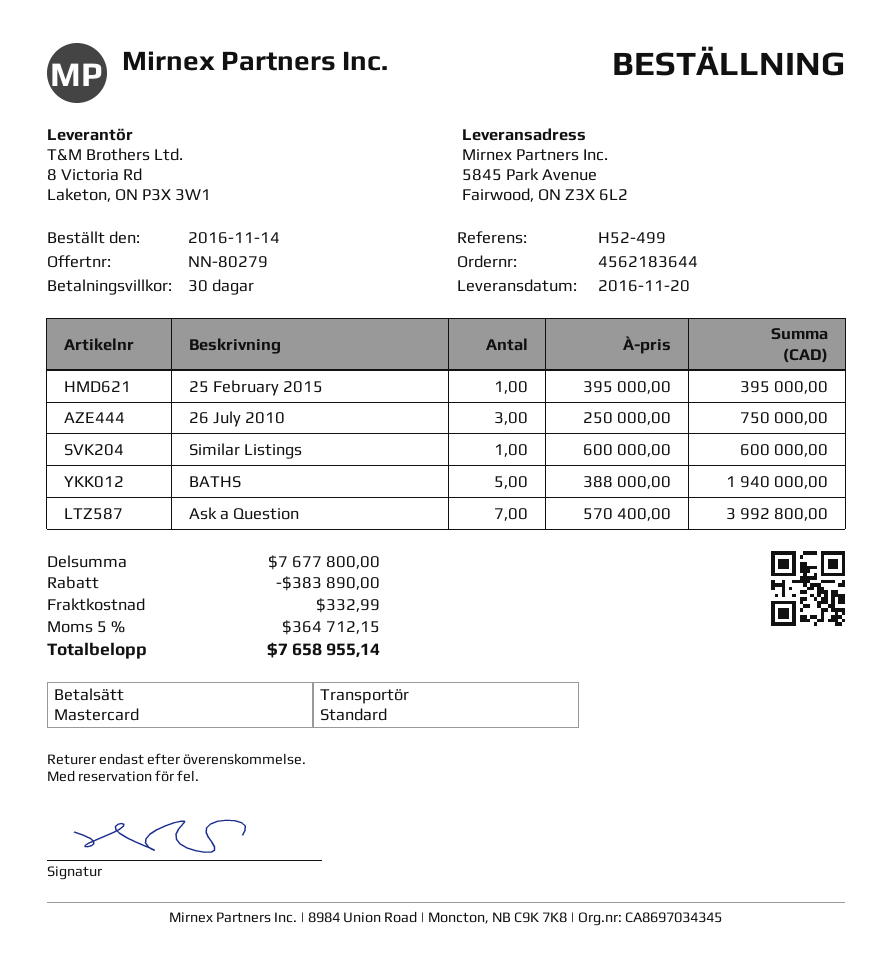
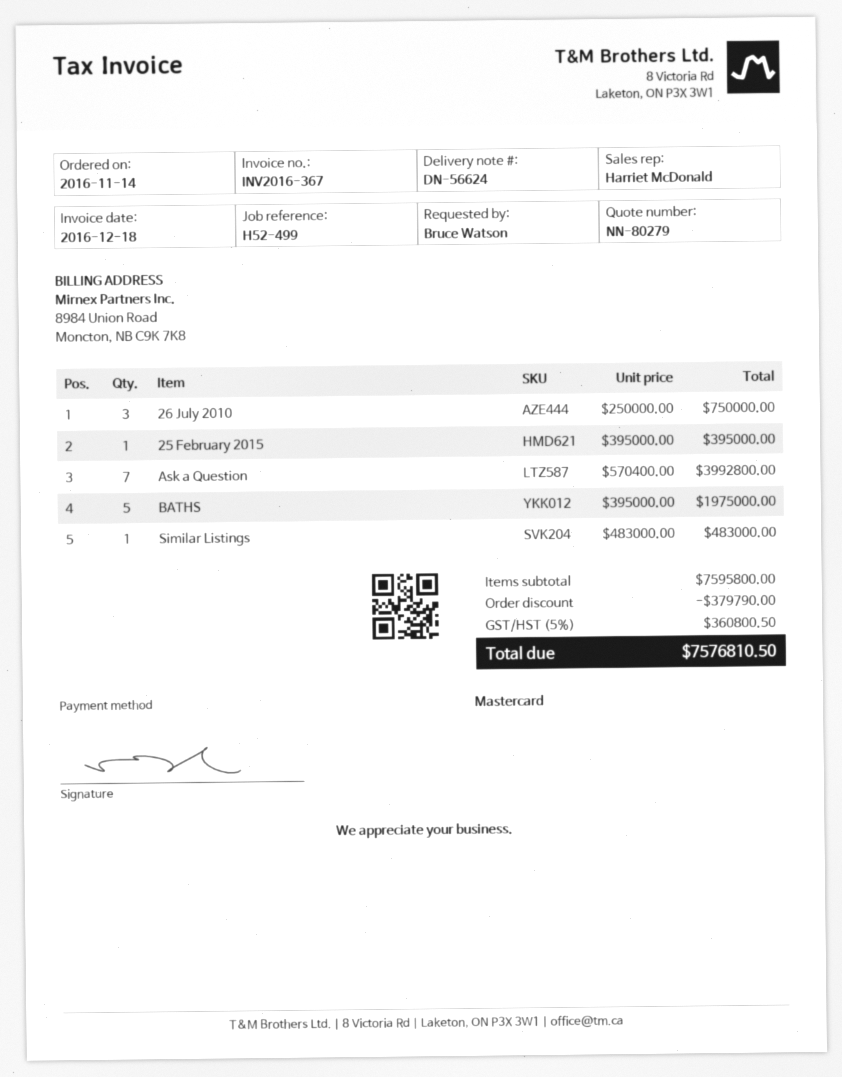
Similar Listings: 1 x 600000.00 = 600000.00 -> 1 x 483000.00 = 483000.00
BATHS: 5 x 388000.00 = 1940000.00 -> 5 x 395000.00 = 1975000.00
subtotal: 7677800.00 -> 7595800.00
discount: 383890.00 -> 379790.00
shipping: 332.99 -> none
tax: 5% = 364712.15 -> 5% = 360800.50
total: 7658955.14 -> 7576810.50

